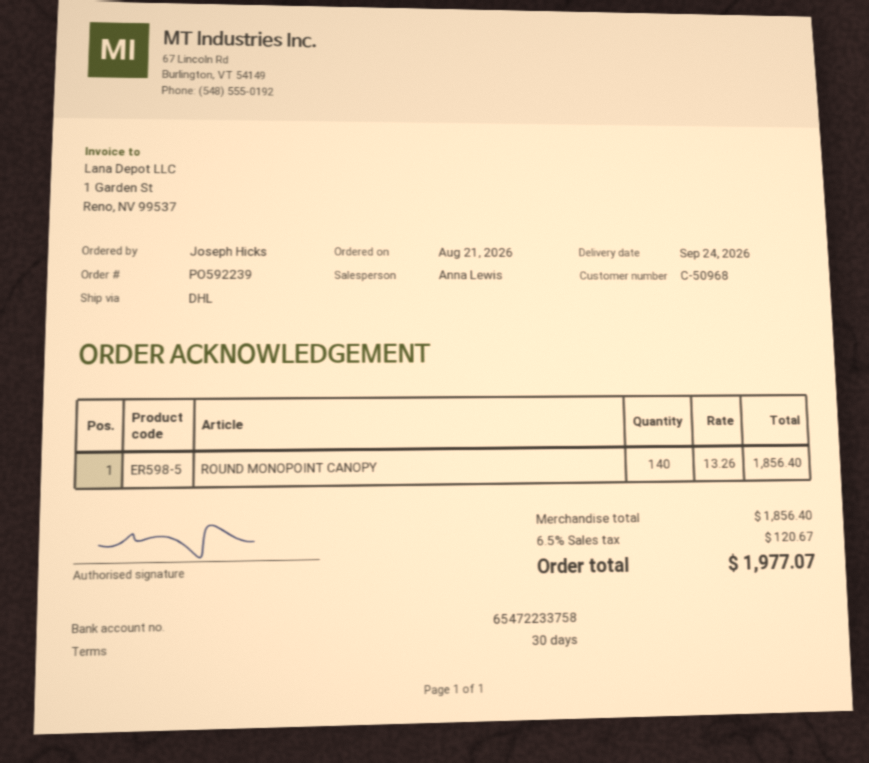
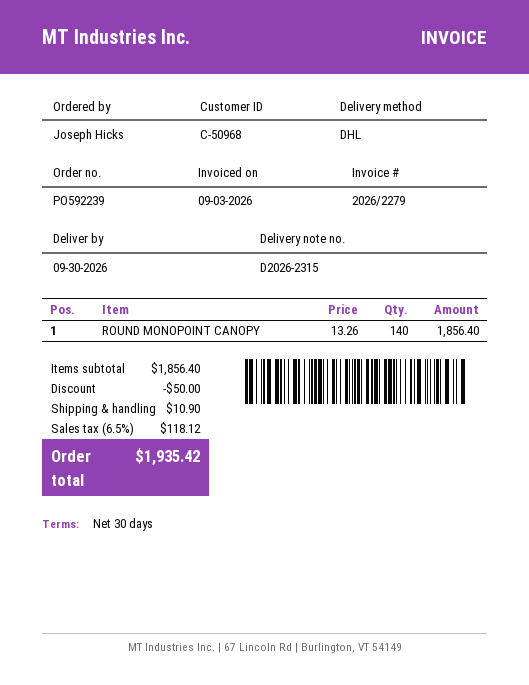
delivery date: 2026-09-24 -> 2026-09-30
discount: none -> 50.00
shipping: none -> 10.90
tax: 6.5% = 120.67 -> 6.5% = 118.12
total: 1977.07 -> 1935.42

